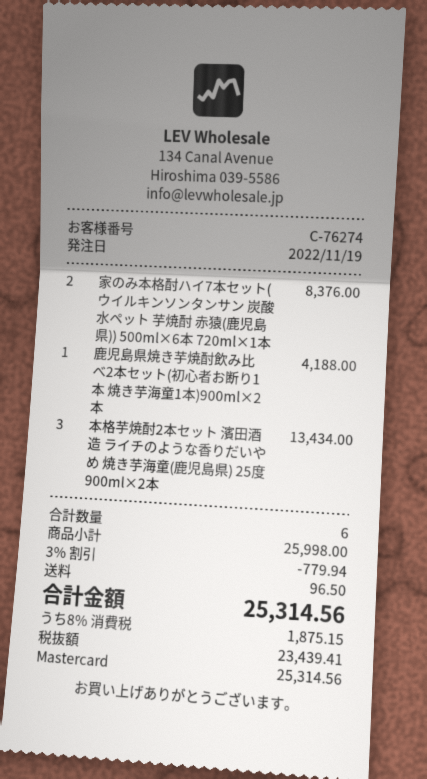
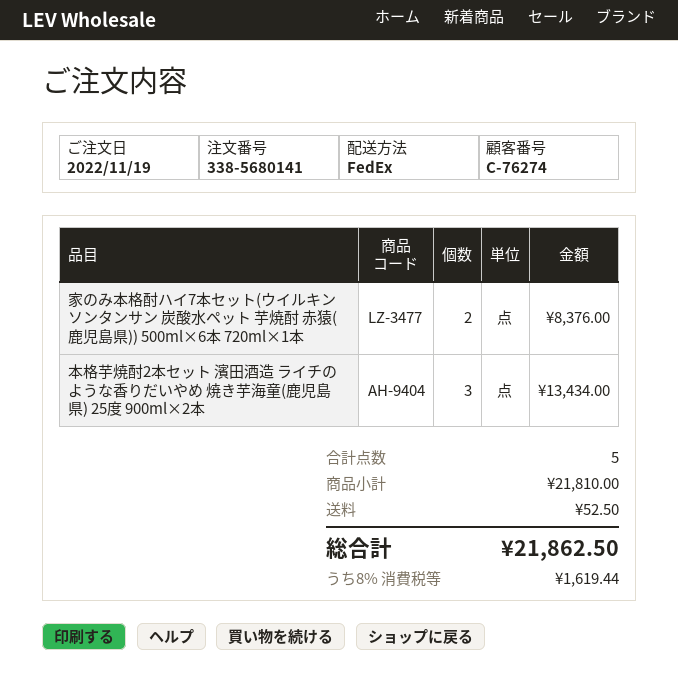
鹿児島県焼き芋焼酎飲み比べ2本セット(初心者お断り1本 焼き芋海童1本)900ml×2本: 1 for 4188.00 -> none
total quantity: 6 -> 5
subtotal: 25998.00 -> 21810.00
discount: 3% = 779.94 -> none
shipping: 96.50 -> 52.50
tax: 8% = 1875.15 -> 8% = 1619.44
total: 25314.56 -> 21862.50

